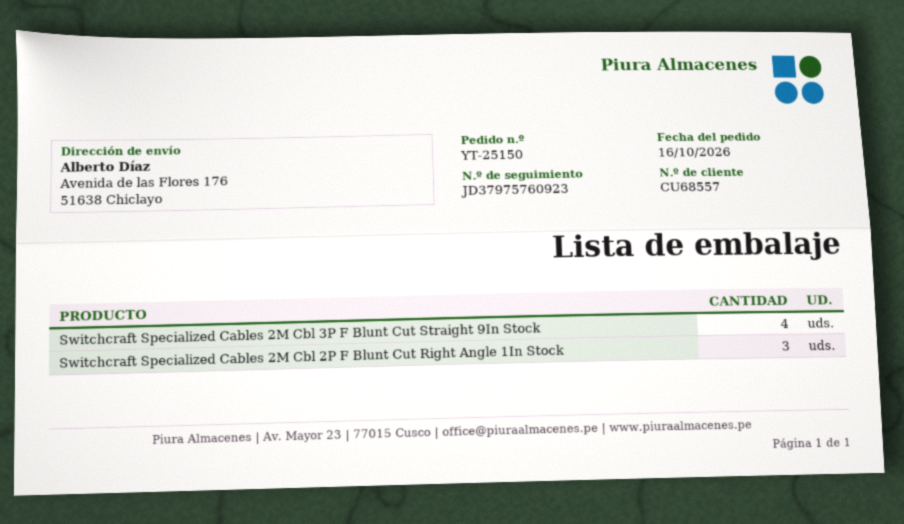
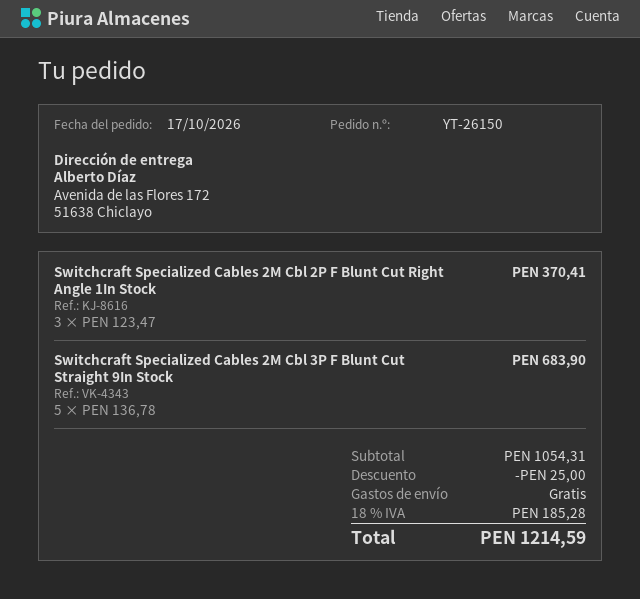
order number: YT-25150 -> YT-26150
order date: 2026-10-16 -> 2026-10-17
ship to: Avenida de las Flores 176, 51638 Chiclayo -> Avenida de las Flores 172, 51638 Chiclayo
Switchcraft Specialized Cables 2M Cbl 3P F Blunt Cut Straight 9In Stock: 4 -> 5

